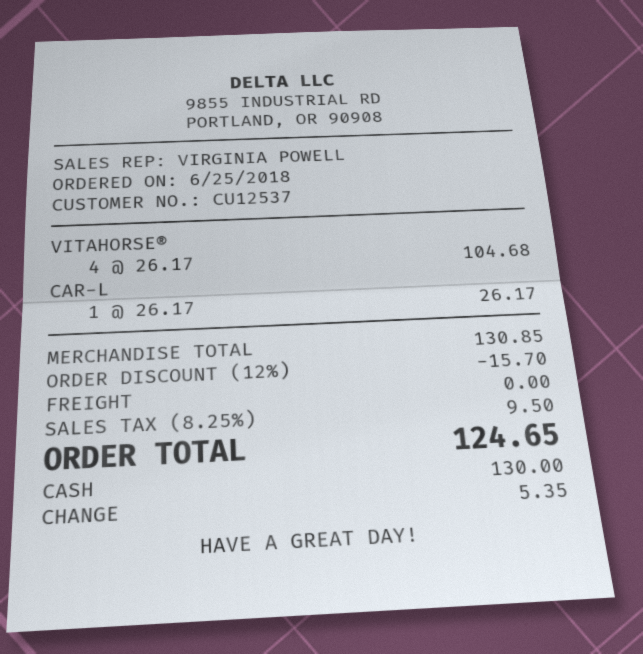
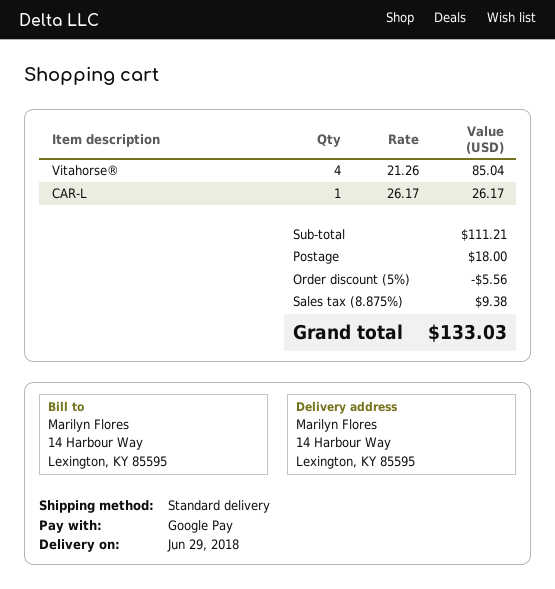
payment method: cash -> Google Pay
VITAHORSE®: 4 x 26.17 = 104.68 -> 4 x 21.26 = 85.04
subtotal: 130.85 -> 111.21
discount: 12% = 15.70 -> 5% = 5.56
shipping: 0.00 -> 18.00
tax: 8.25% = 9.50 -> 8.875% = 9.38
total: 124.65 -> 133.03

